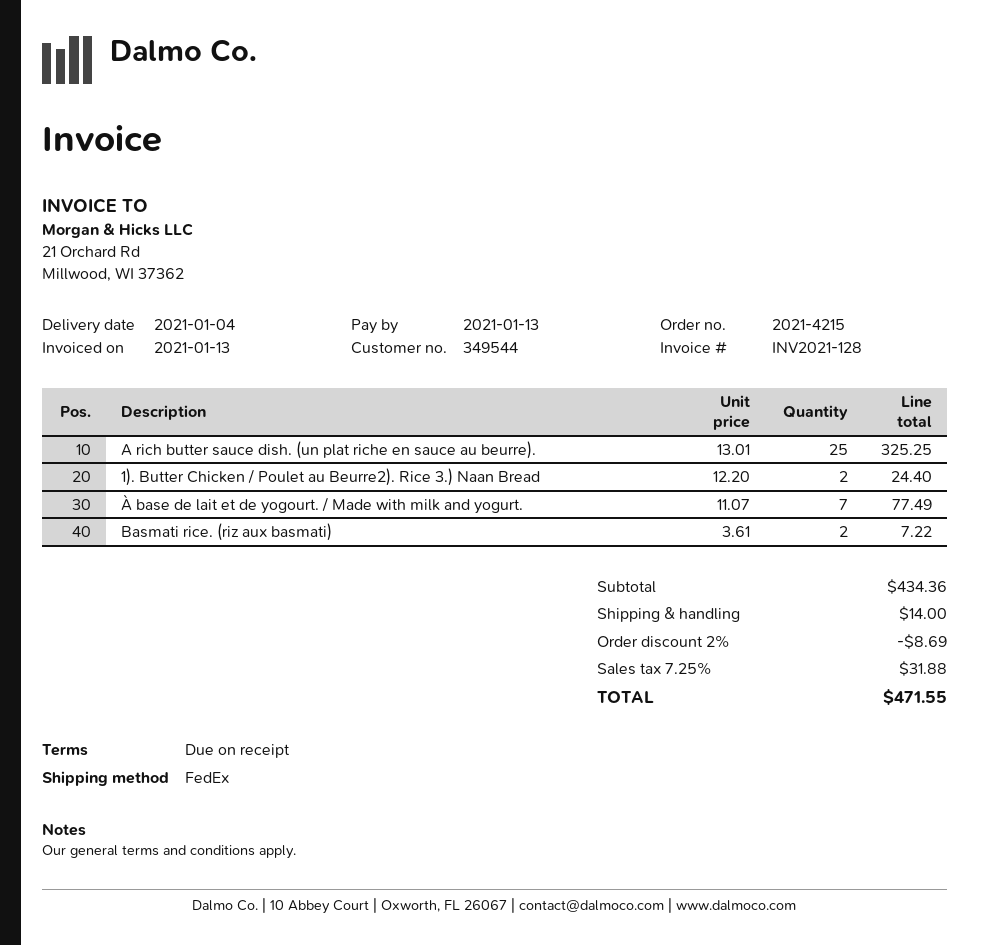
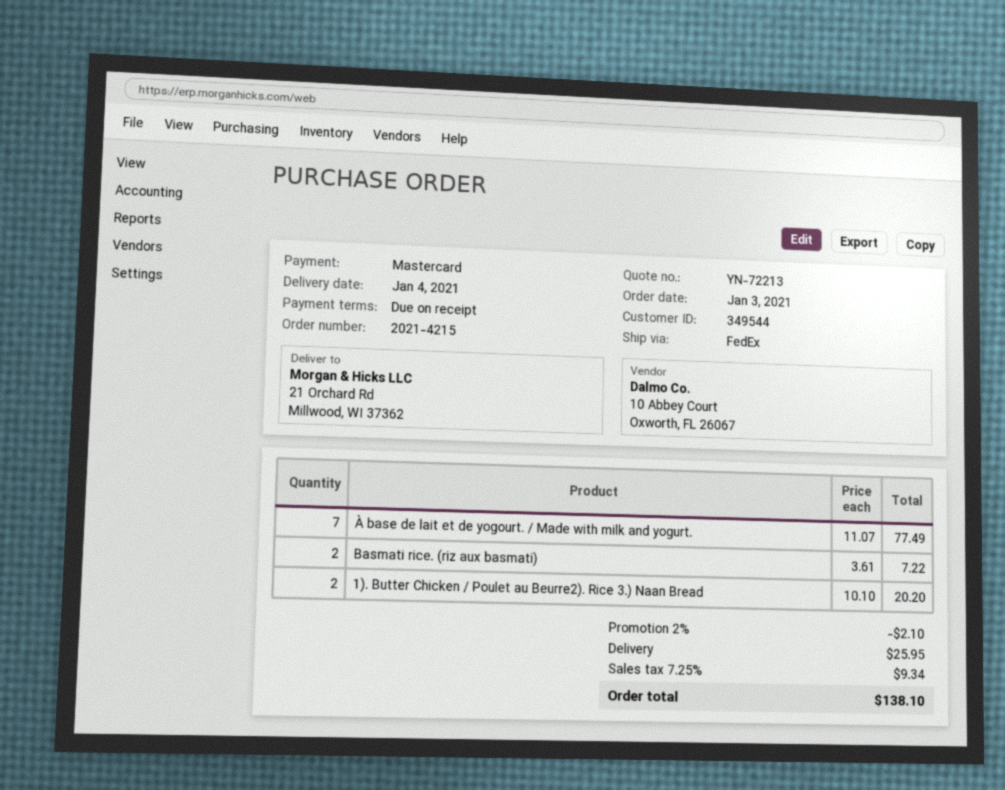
A rich butter sauce dish. (un plat riche en sauce au beurre).: 25 x 13.01 = 325.25 -> none
1). Butter Chicken / Poulet au Beurre2). Rice 3.) Naan Bread: 2 x 12.20 = 24.40 -> 2 x 10.10 = 20.20
discount: 2% = 8.69 -> 2% = 2.10
shipping: 14.00 -> 25.95
tax: 7.25% = 31.88 -> 7.25% = 9.34
total: 471.55 -> 138.10

